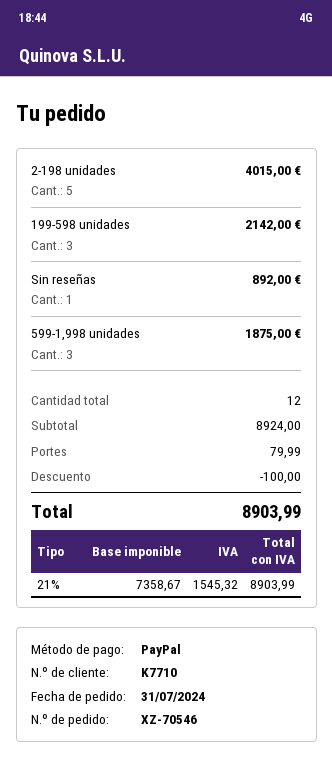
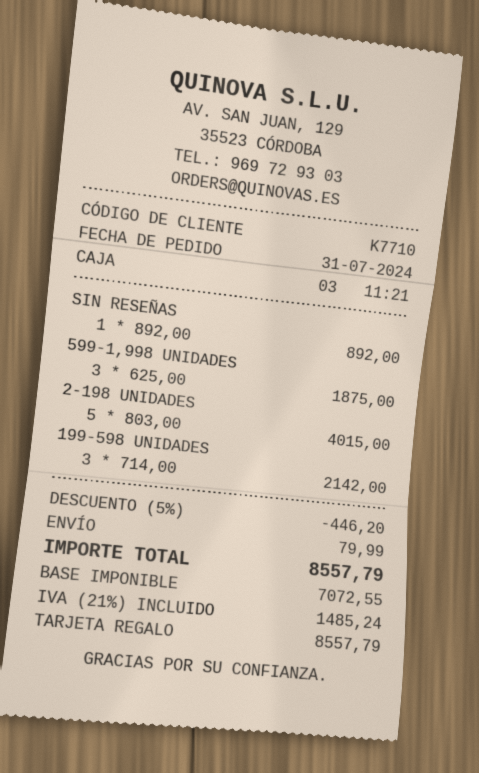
payment method: PayPal -> gift card
discount: 100.00 -> 446.20
net: 7358.67 -> 7072.55
tax: 21% = 1545.32 -> 21% = 1485.24
total: 8903.99 -> 8557.79

